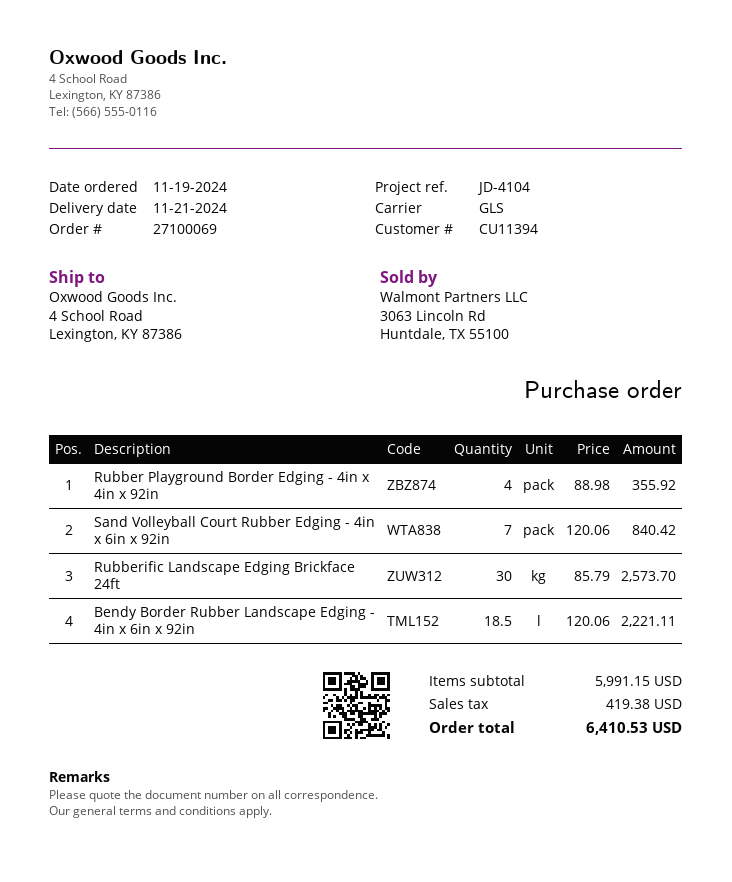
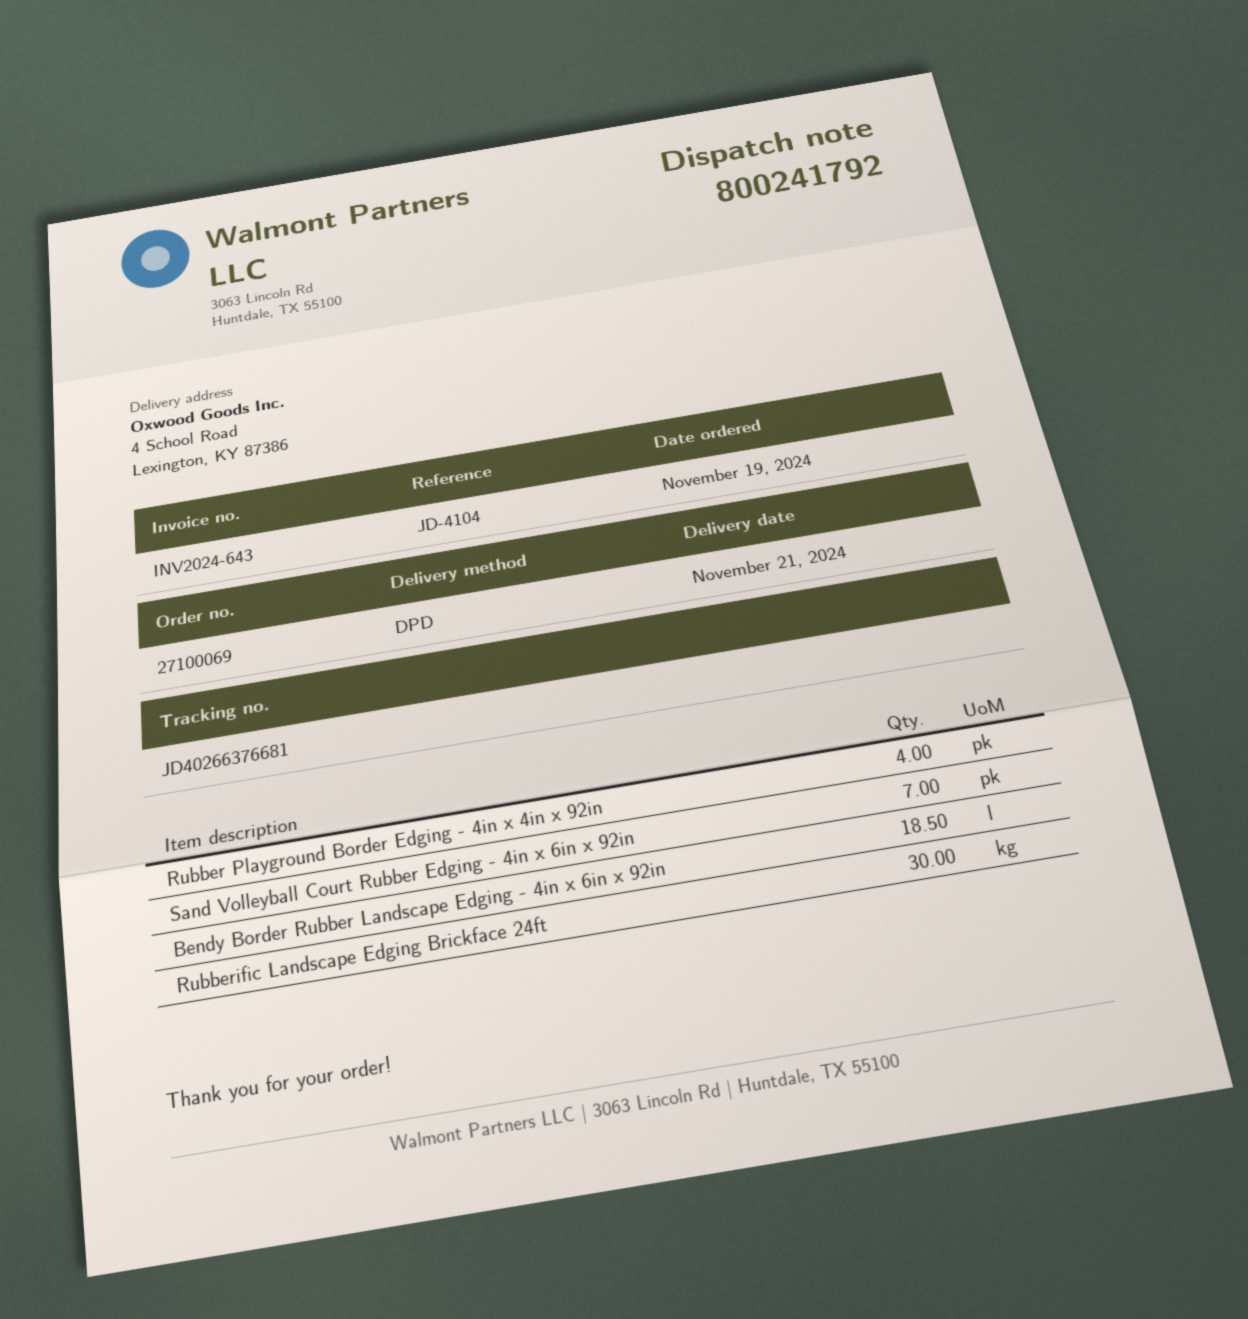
shipping method: GLS -> DPD

